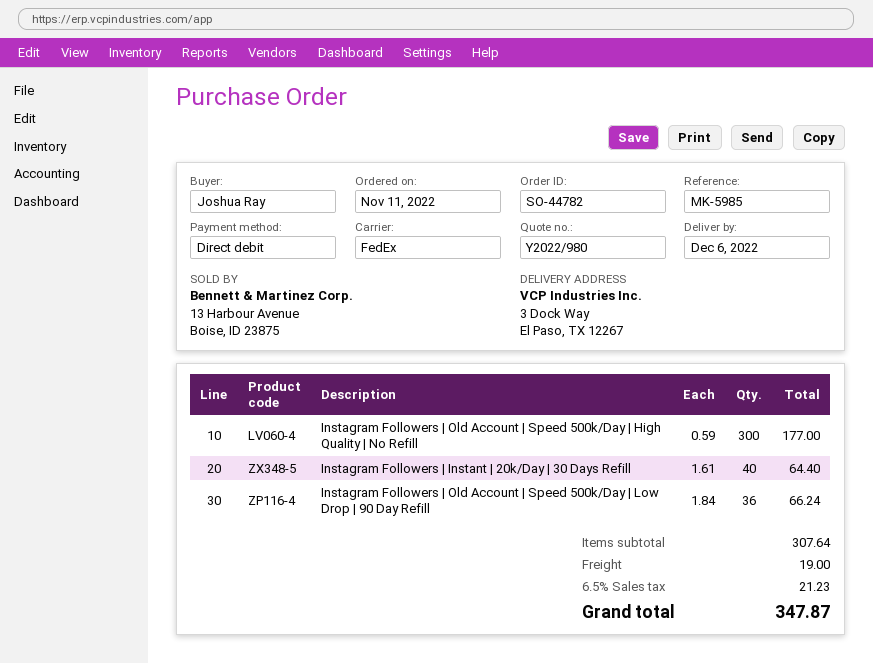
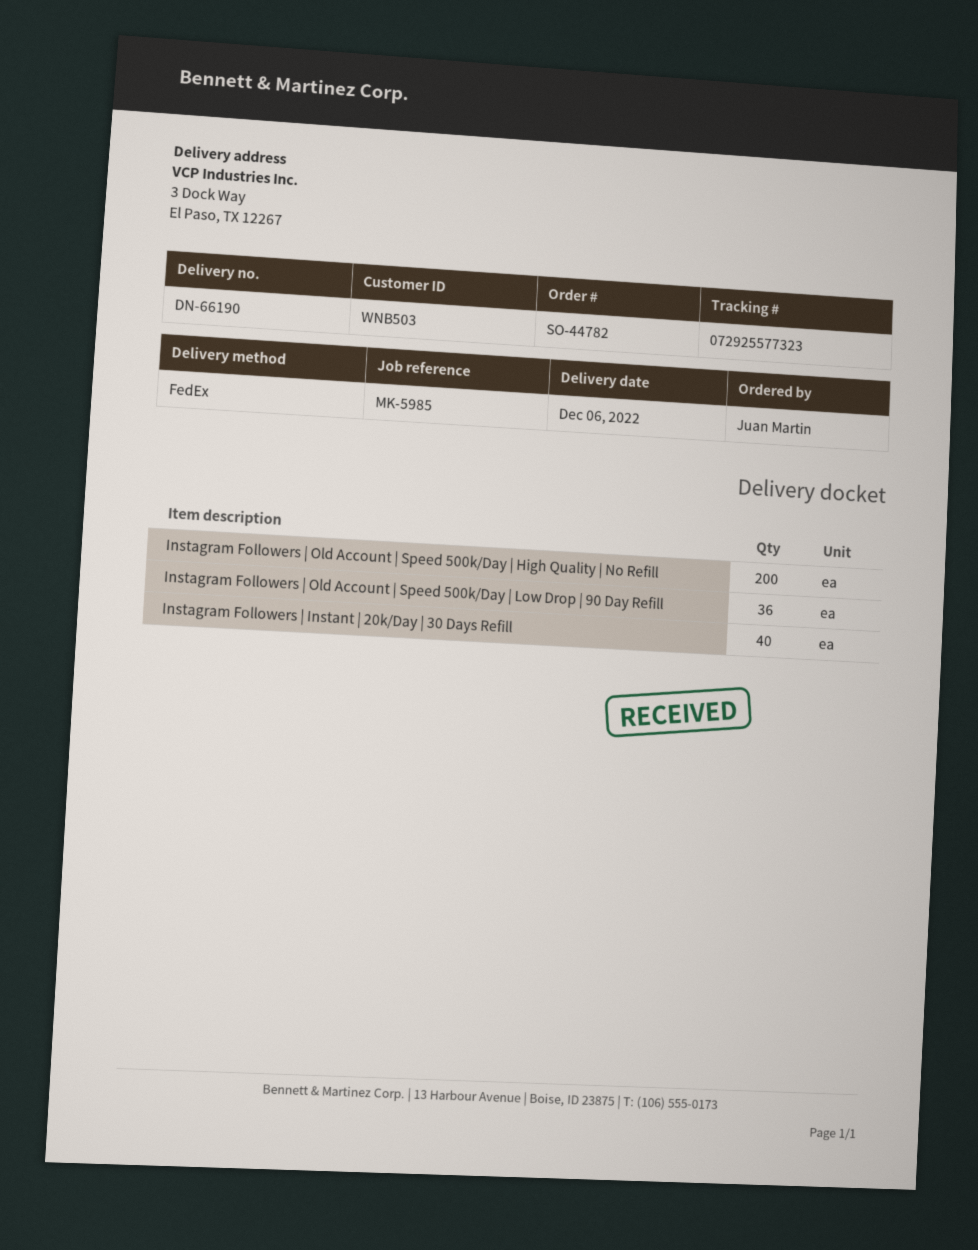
ordered by: Joshua Ray -> Juan Martin
Instagram Followers | Old Account | Speed 500k/Day | High Quality | No Refill: 300 -> 200

